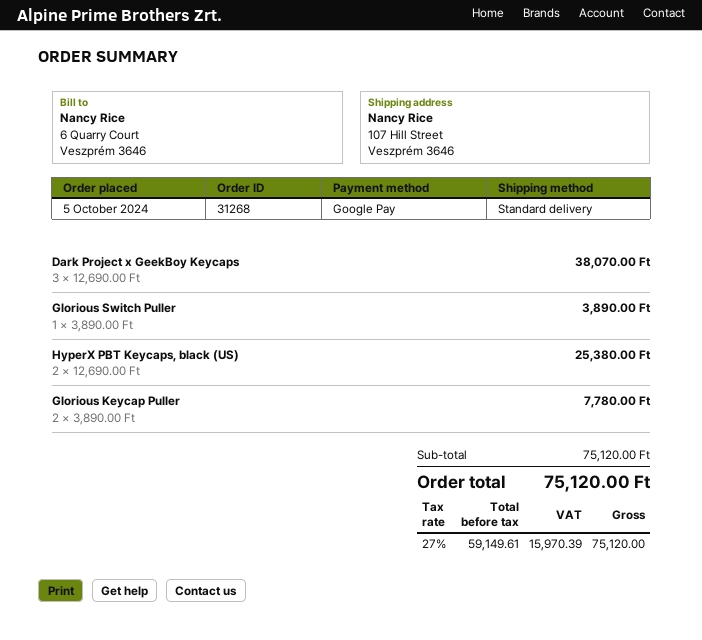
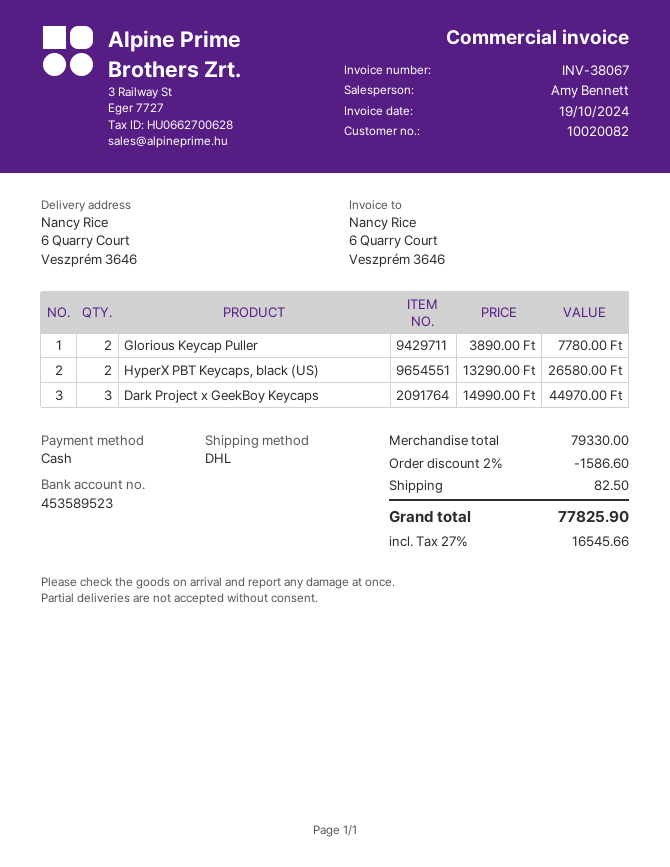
payment method: Google Pay -> cash
shipping method: standard -> DHL
ship to: 107 Hill Street, Veszprém 3646 -> 6 Quarry Court, Veszprém 3646
Dark Project x GeekBoy Keycaps: 3 x 12690.00 = 38070.00 -> 3 x 14990.00 = 44970.00
Glorious Switch Puller: 1 x 3890.00 = 3890.00 -> none
HyperX PBT Keycaps, black (US): 2 x 12690.00 = 25380.00 -> 2 x 13290.00 = 26580.00
subtotal: 75120.00 -> 79330.00
discount: none -> 2% = 1586.60
shipping: none -> 82.50
tax: 27% = 15970.39 -> 27% = 16545.66
total: 75120.00 -> 77825.90

